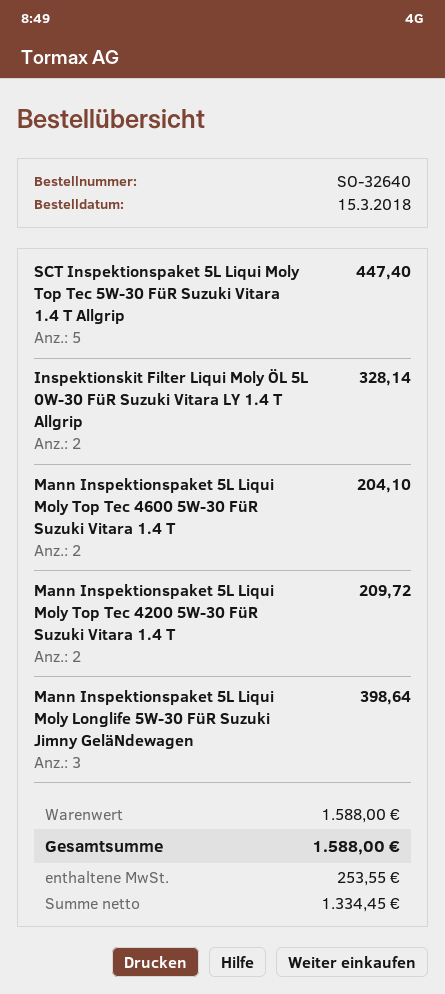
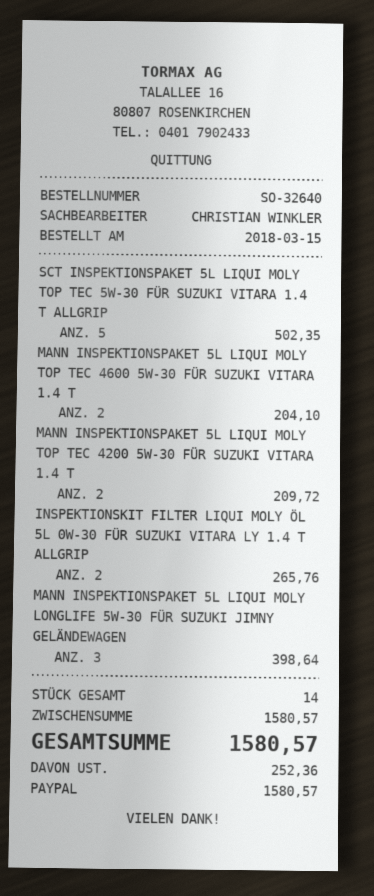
SCT Inspektionspaket 5L Liqui Moly Top Tec 5W-30 FüR Suzuki Vitara 1.4 T Allgrip: 5 for 447.40 -> 5 for 502.35
Inspektionskit Filter Liqui Moly ÖL 5L 0W-30 FüR Suzuki Vitara LY 1.4 T Allgrip: 2 for 328.14 -> 2 for 265.76
subtotal: 1588.00 -> 1580.57
tax: 253.55 -> 252.36
total: 1588.00 -> 1580.57

